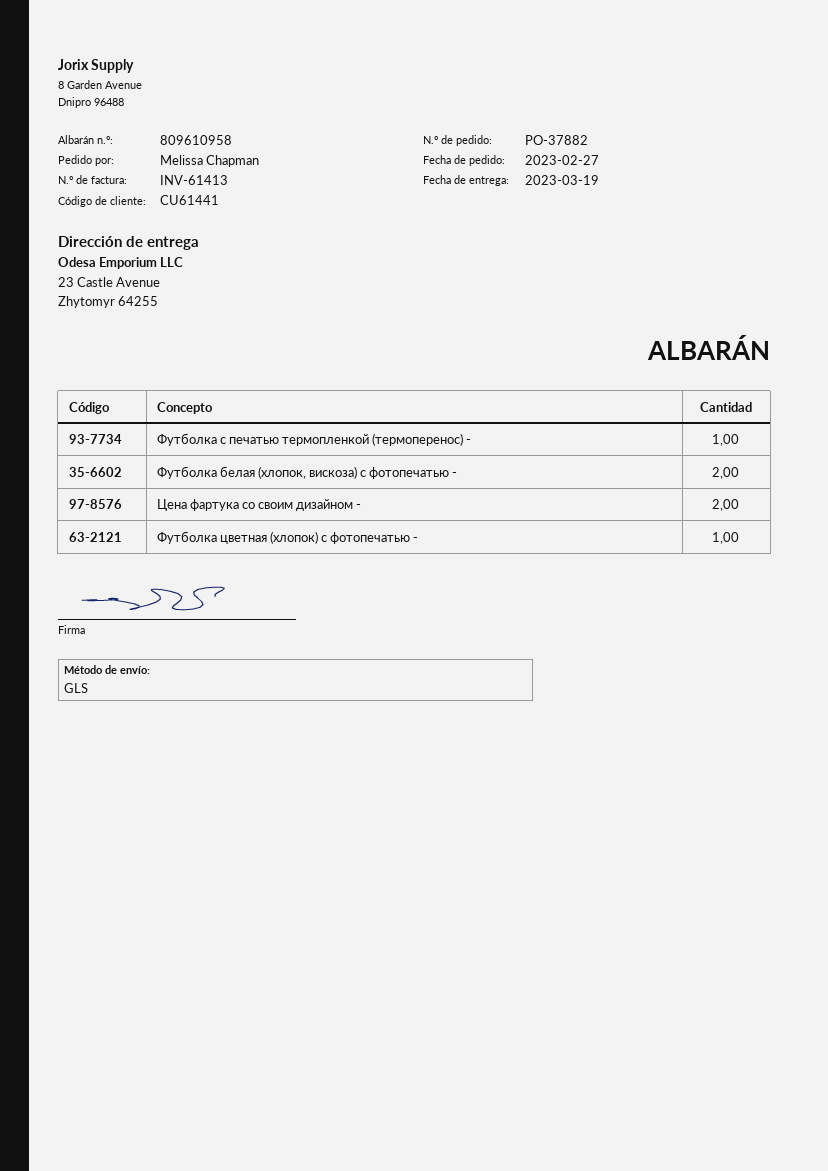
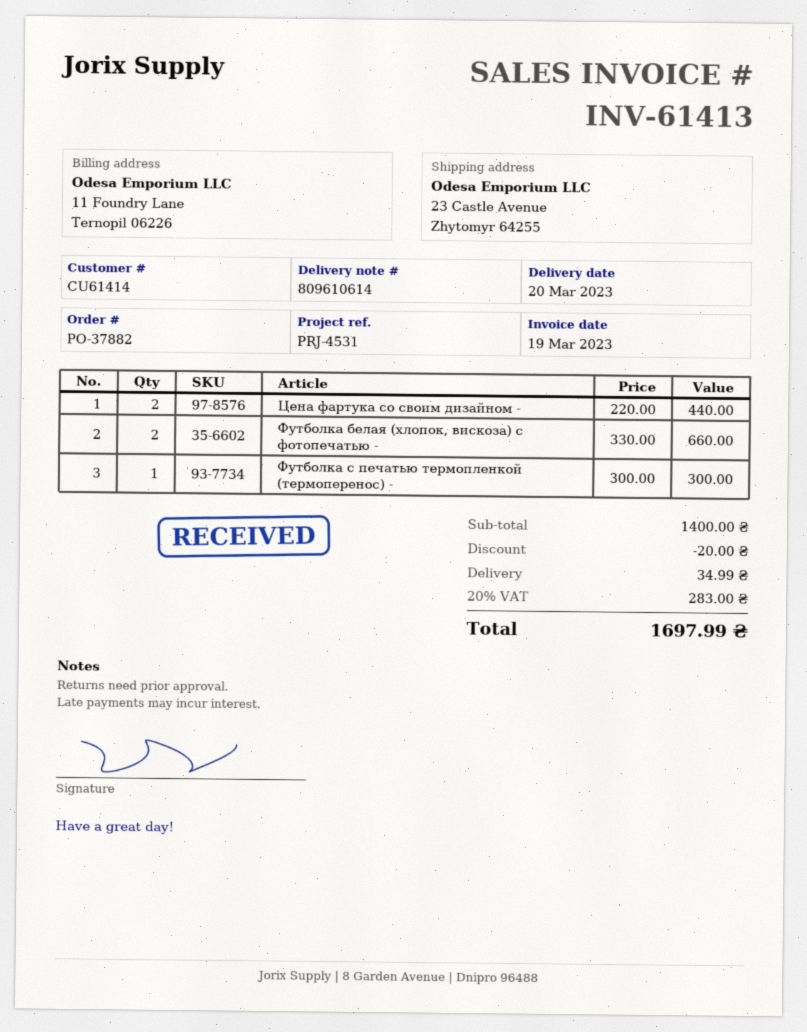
delivery note number: 809610958 -> 809610614
delivery date: 2023-03-19 -> 2023-03-20
customer number: CU61441 -> CU61414
Футболка цветная (хлопок) с фотопечатью -: 1 -> none

